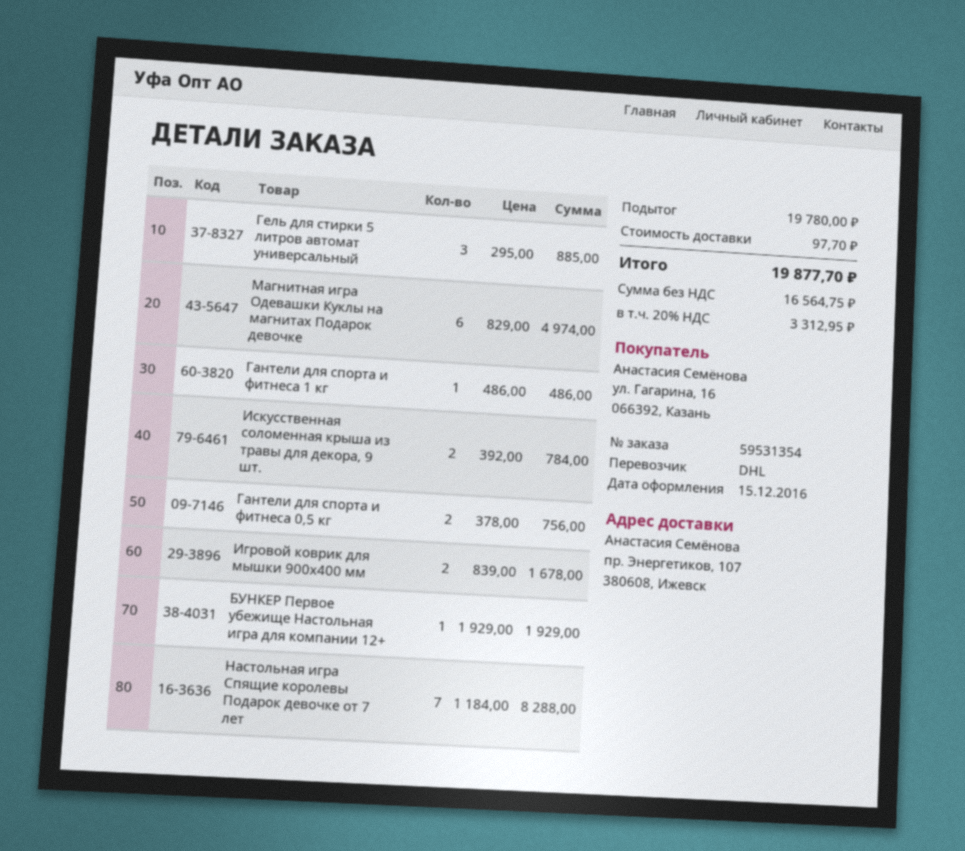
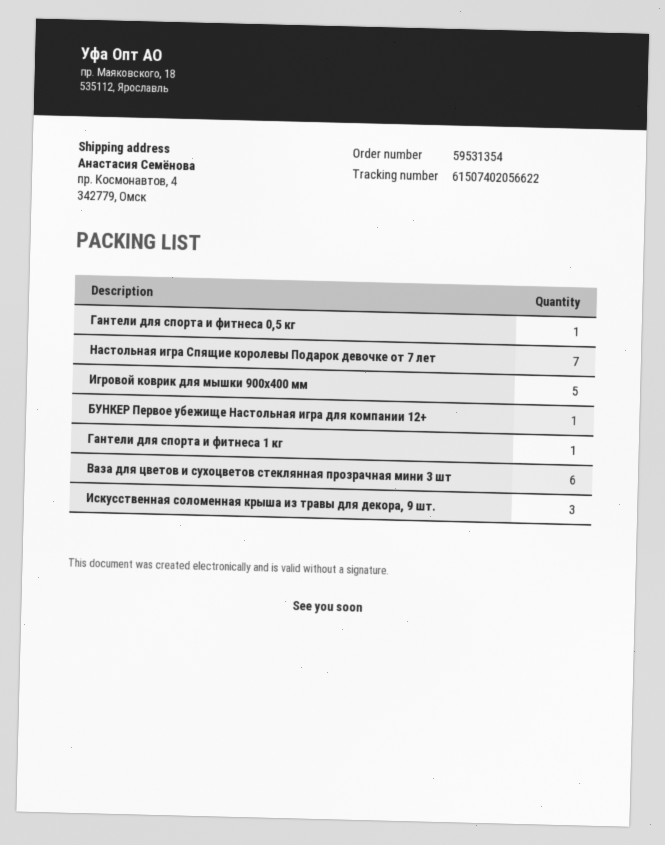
ship to: пр. Энергетиков, 107, 380608, Ижевск -> пр. Космонавтов, 4, 342779, Омск
Гель для стирки 5 литров автомат универсальный: 3 -> none
Магнитная игра Одевашки Куклы на магнитах Подарок девочке: 6 -> none
Искусственная соломенная крыша из травы для декора, 9 шт.: 2 -> 3
Гантели для спорта и фитнеса 0,5 кг: 2 -> 1
Игровой коврик для мышки 900х400 мм: 2 -> 5
Ваза для цветов и сухоцветов стеклянная прозрачная мини 3 шт: none -> 6

